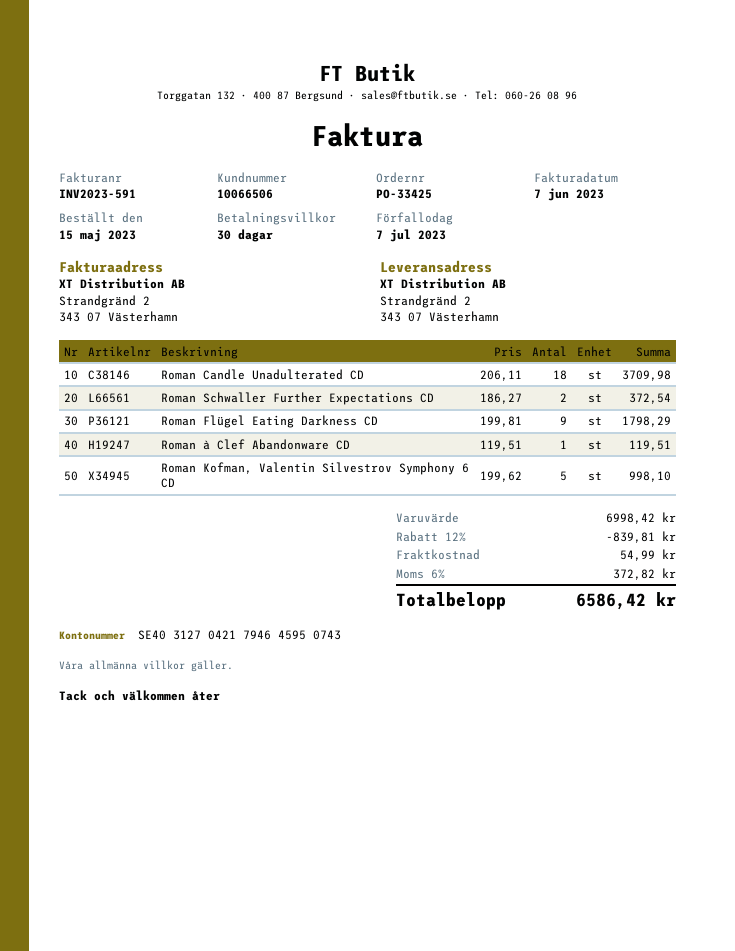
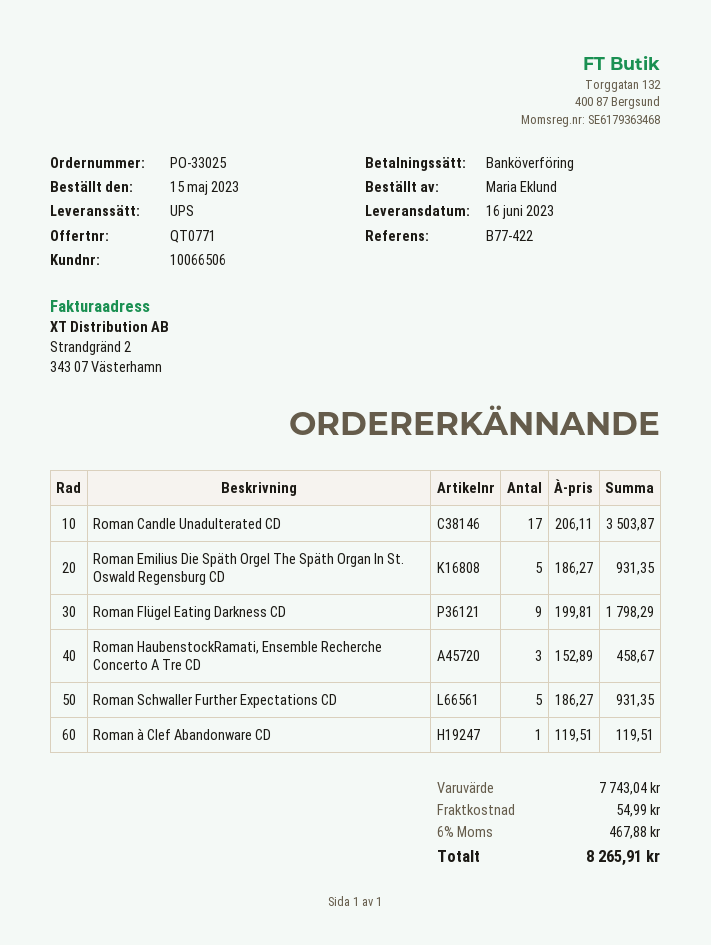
order number: PO-33425 -> PO-33025
Roman Candle Unadulterated CD: 18 x 206.11 = 3709.98 -> 17 x 206.11 = 3503.87
Roman Schwaller Further Expectations CD: 2 x 186.27 = 372.54 -> 5 x 186.27 = 931.35
Roman Kofman, Valentin Silvestrov Symphony 6 CD: 5 x 199.62 = 998.10 -> none
Roman Emilius Die Späth Orgel The Späth Organ In St. Oswald Regensburg CD: none -> 5 x 186.27 = 931.35
Roman HaubenstockRamati, Ensemble Recherche Concerto A Tre CD: none -> 3 x 152.89 = 458.67
subtotal: 6998.42 -> 7743.04
discount: 12% = 839.81 -> none
tax: 6% = 372.82 -> 6% = 467.88
total: 6586.42 -> 8265.91

